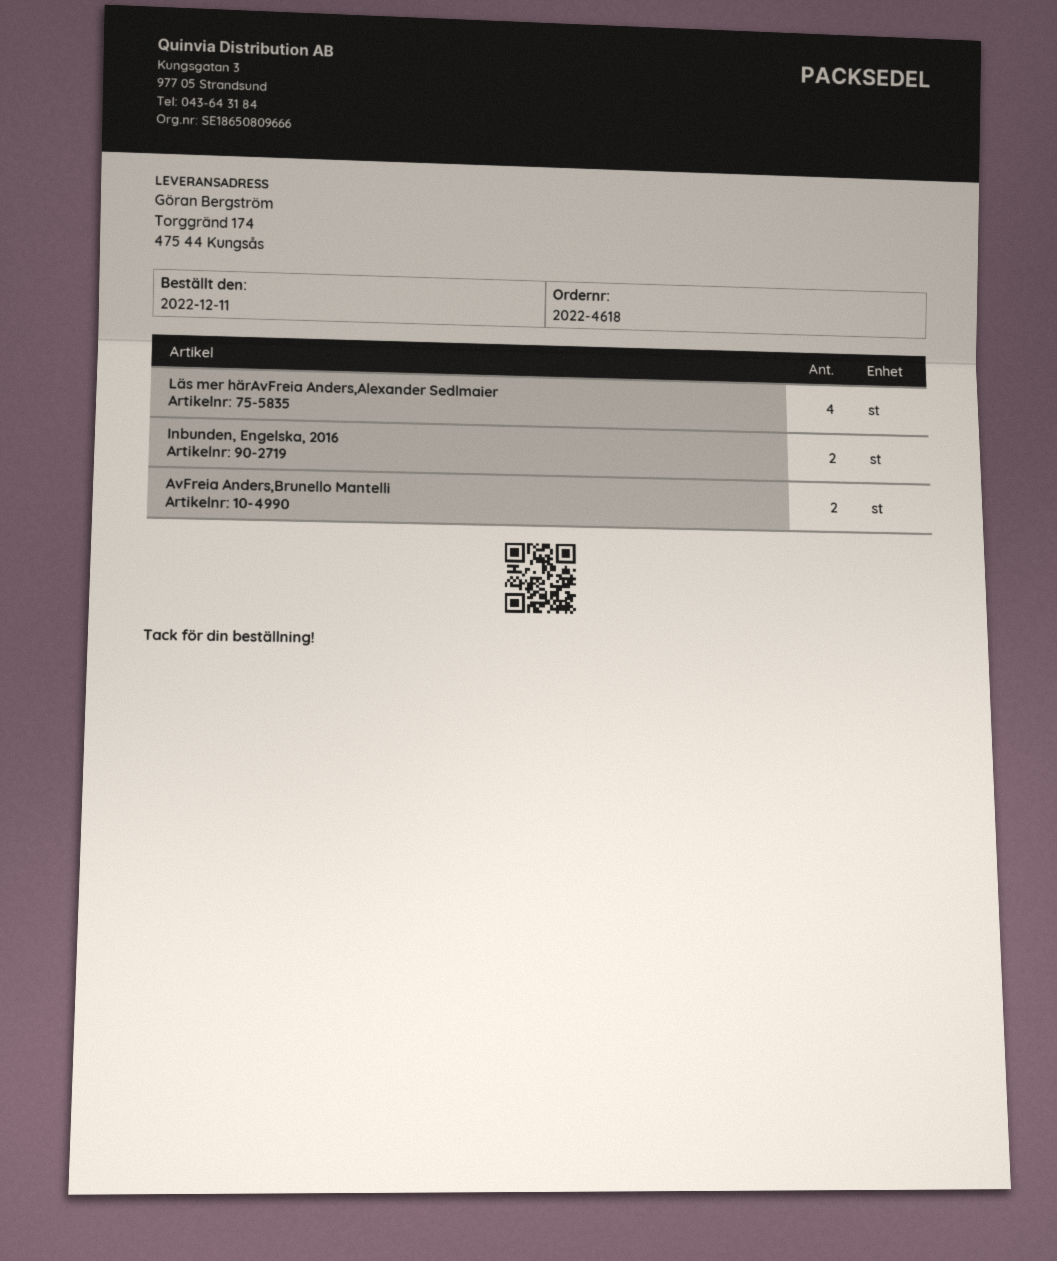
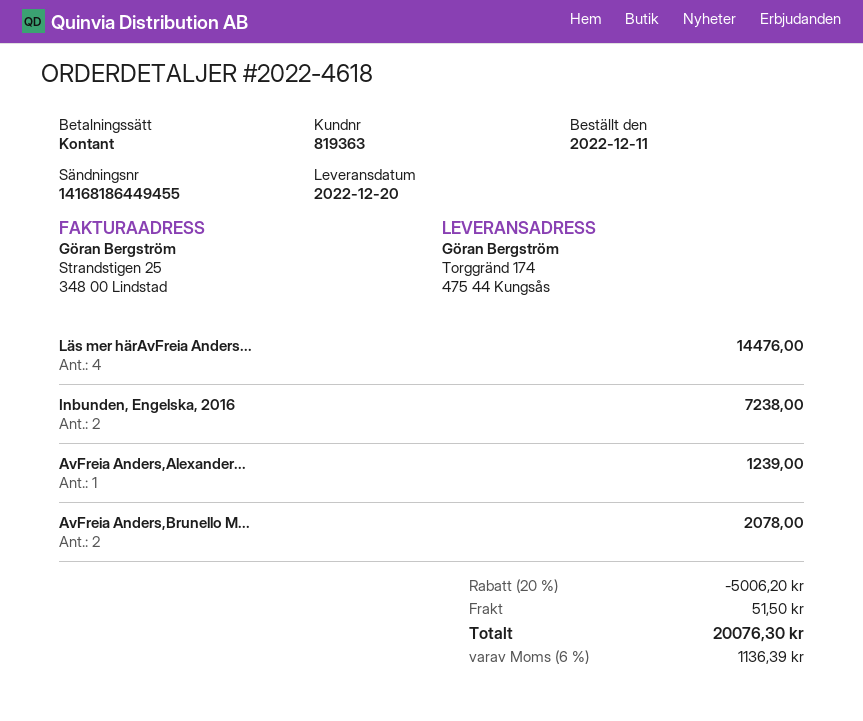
AvFreia Anders,Alexander...: none -> 1

